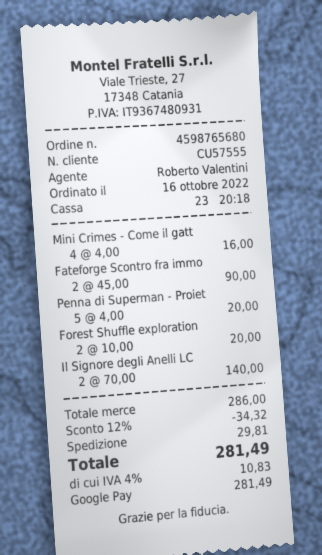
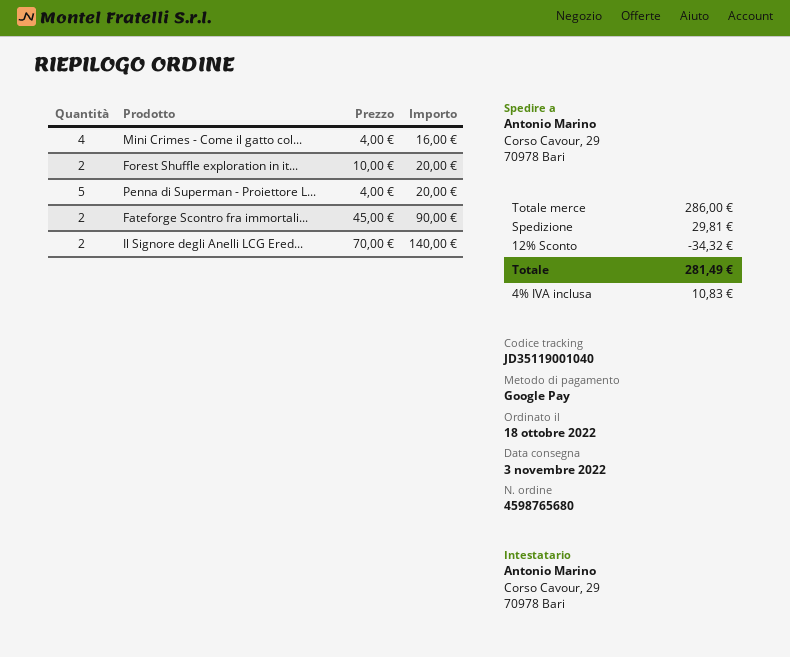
order date: 2022-10-16 -> 2022-10-18

